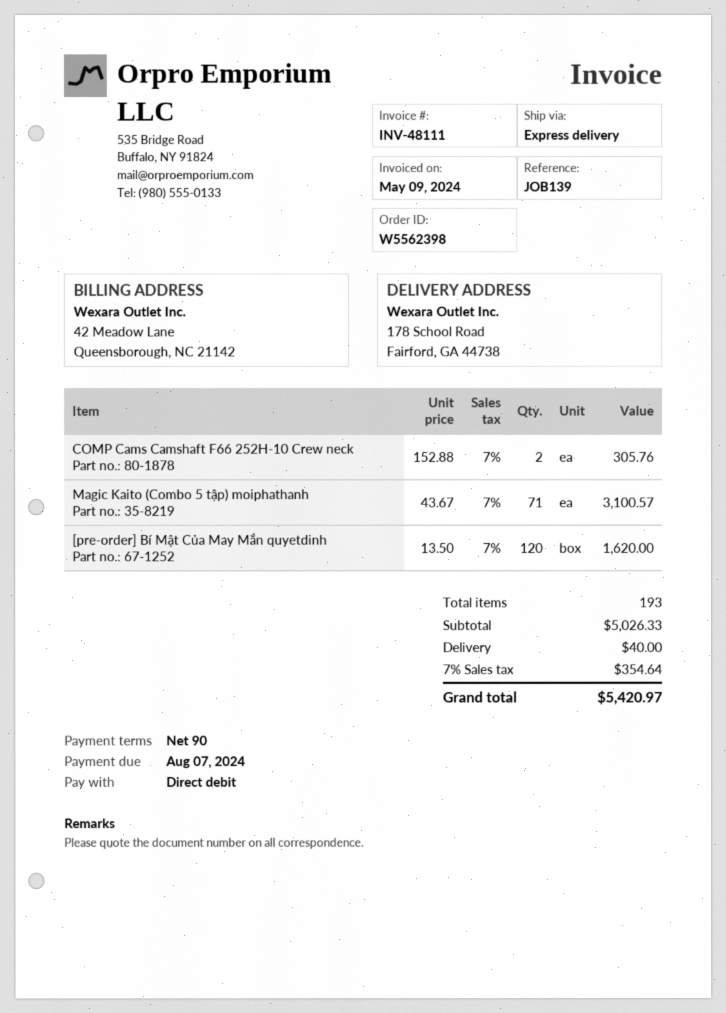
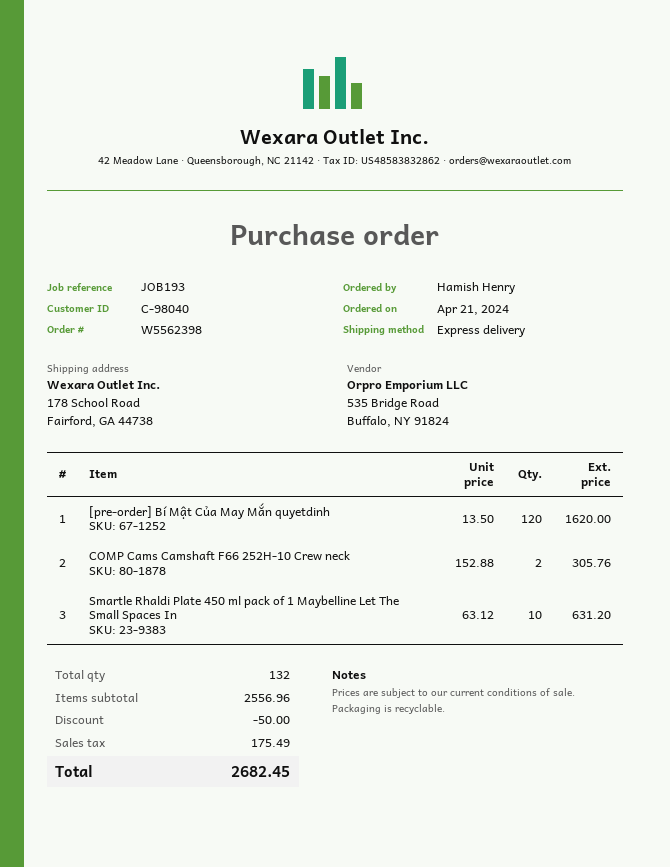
reference: JOB139 -> JOB193
Magic Kaito (Combo 5 tập) moiphathanh: 71 x 43.67 = 3100.57 -> none
Smartle Rhaldi Plate 450 ml pack of 1 Maybelline Let The Small Spaces In: none -> 10 x 63.12 = 631.20
total quantity: 193 -> 132
subtotal: 5026.33 -> 2556.96
discount: none -> 50.00
shipping: 40.00 -> none
tax: 354.64 -> 175.49
total: 5420.97 -> 2682.45

